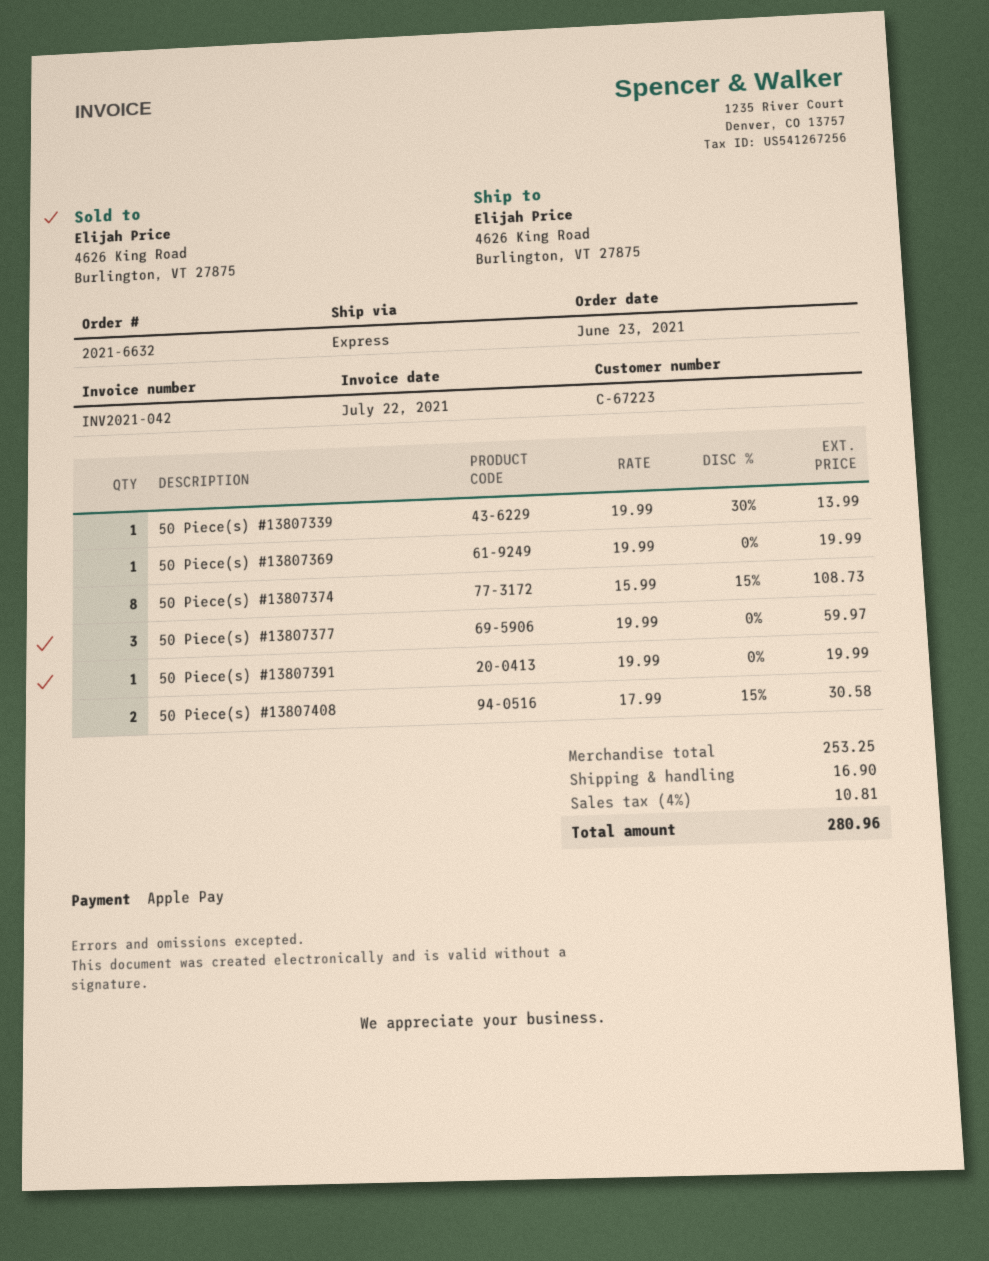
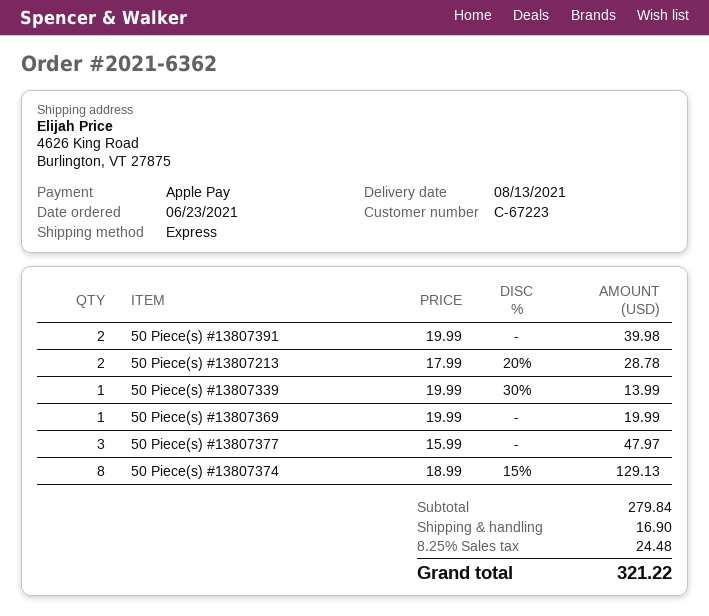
order number: 2021-6632 -> 2021-6362
50 Piece(s) #13807374: 8 x 15.99 - 15% = 108.73 -> 8 x 18.99 - 15% = 129.13
50 Piece(s) #13807377: 3 x 19.99 = 59.97 -> 3 x 15.99 = 47.97
50 Piece(s) #13807391: 1 x 19.99 = 19.99 -> 2 x 19.99 = 39.98
50 Piece(s) #13807408: 2 x 17.99 - 15% = 30.58 -> none
50 Piece(s) #13807213: none -> 2 x 17.99 - 20% = 28.78
subtotal: 253.25 -> 279.84
tax: 4% = 10.81 -> 8.25% = 24.48
total: 280.96 -> 321.22

